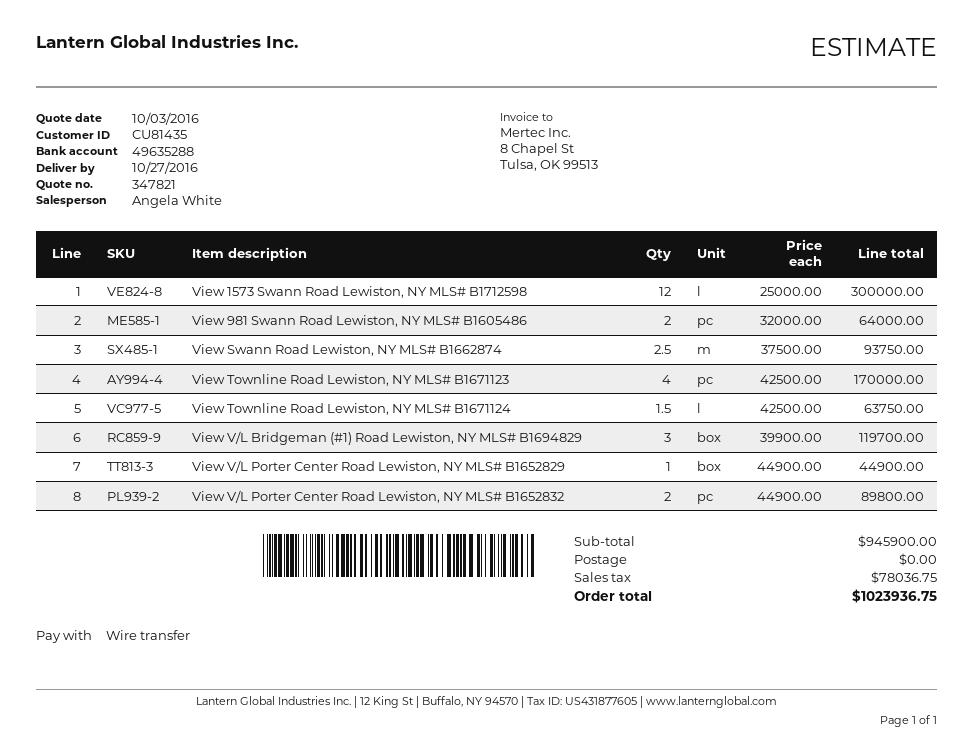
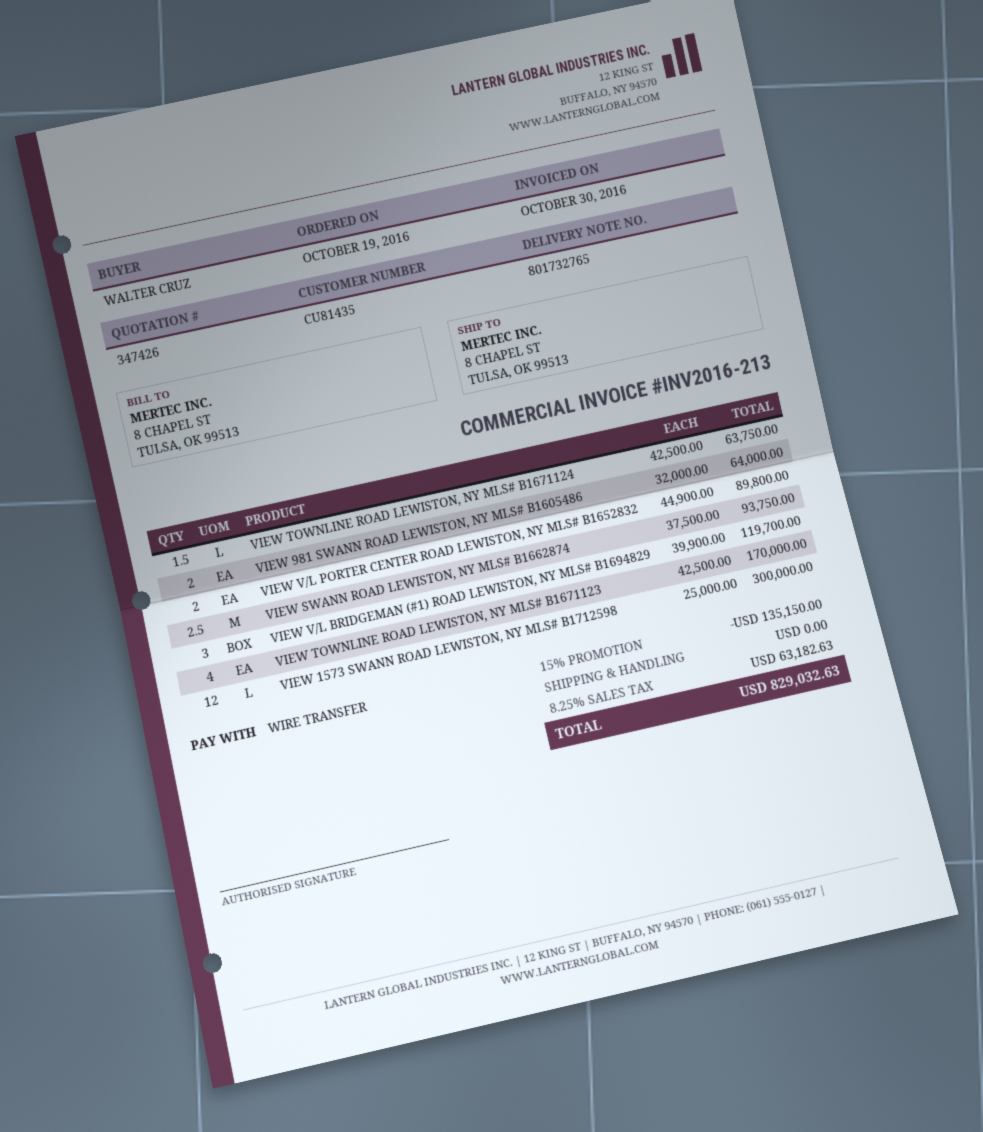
quote number: 347821 -> 347426
View V/L Porter Center Road Lewiston, NY MLS# B1652829: 1 x 44900.00 = 44900.00 -> none
discount: none -> 15% = 135150.00
tax: 78036.75 -> 63182.63
total: 1023936.75 -> 829032.63

